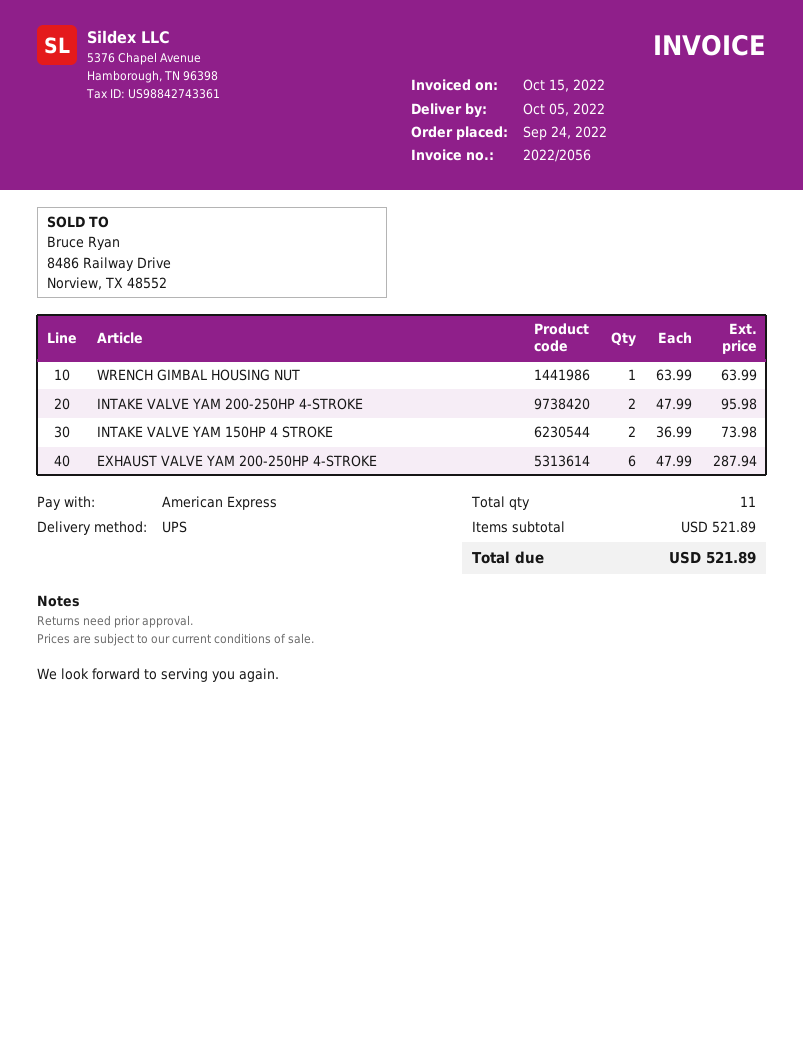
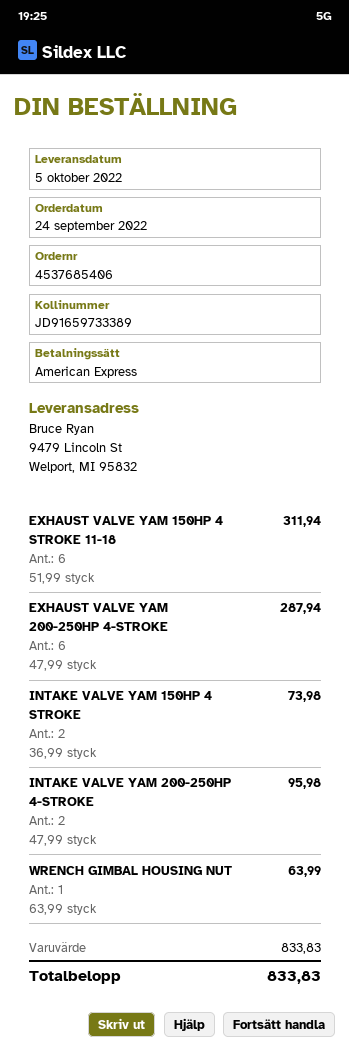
EXHAUST VALVE YAM 150HP 4 STROKE 11-18: none -> 6 x 51.99 = 311.94
subtotal: 521.89 -> 833.83
total: 521.89 -> 833.83

